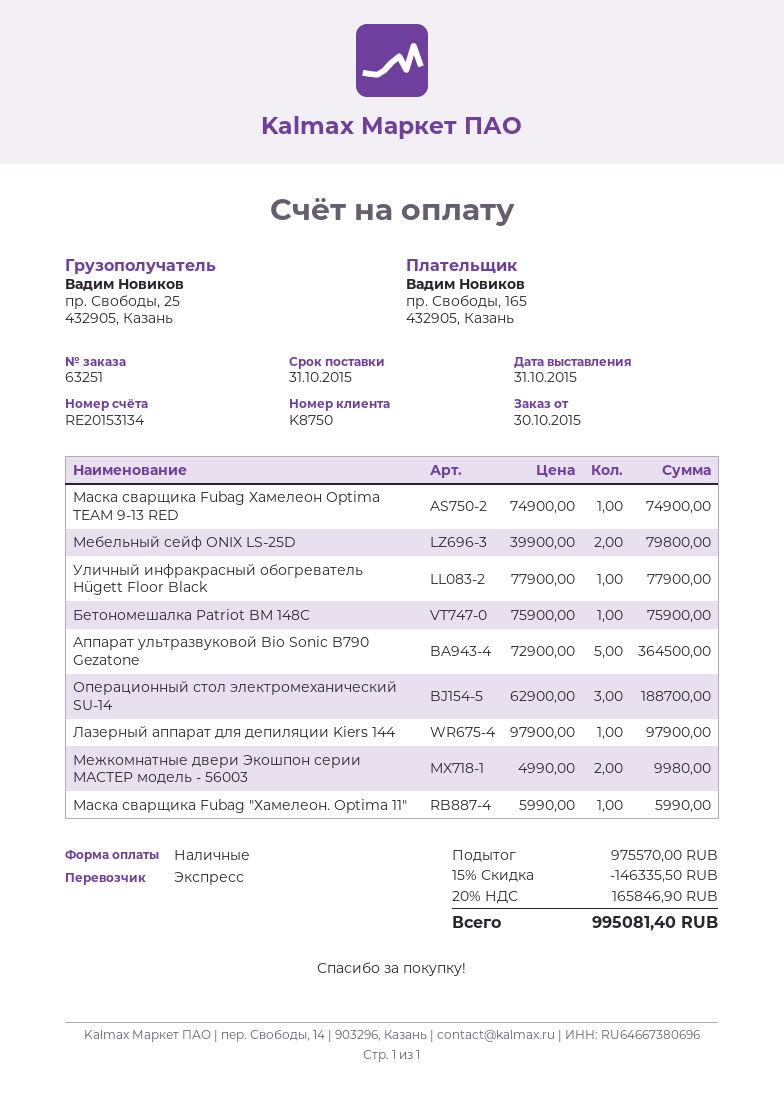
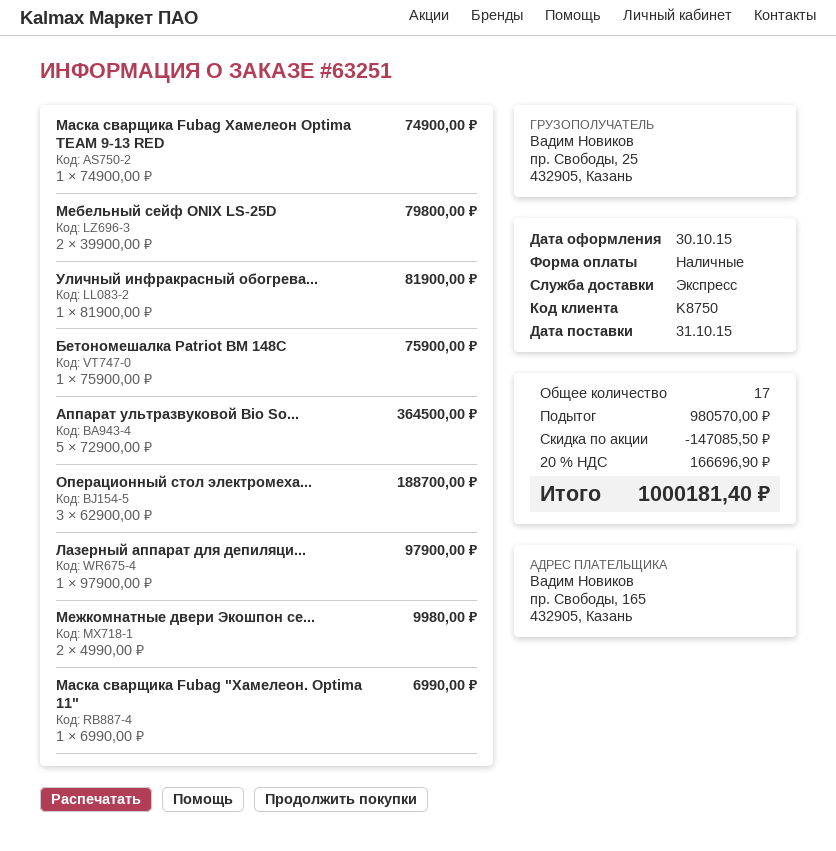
Уличный инфракрасный обогреватель Hügett Floor Black: 1 x 77900.00 = 77900.00 -> 1 x 81900.00 = 81900.00
Маска сварщика Fubag "Хамелеон. Optima 11": 1 x 5990.00 = 5990.00 -> 1 x 6990.00 = 6990.00
subtotal: 975570.00 -> 980570.00
discount: 146335.50 -> 147085.50
tax: 20% = 165846.90 -> 20% = 166696.90
total: 995081.40 -> 1000181.40

